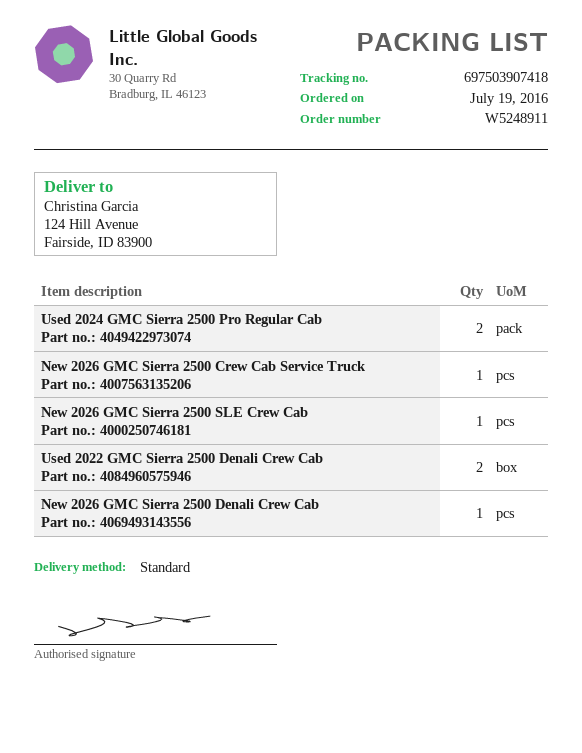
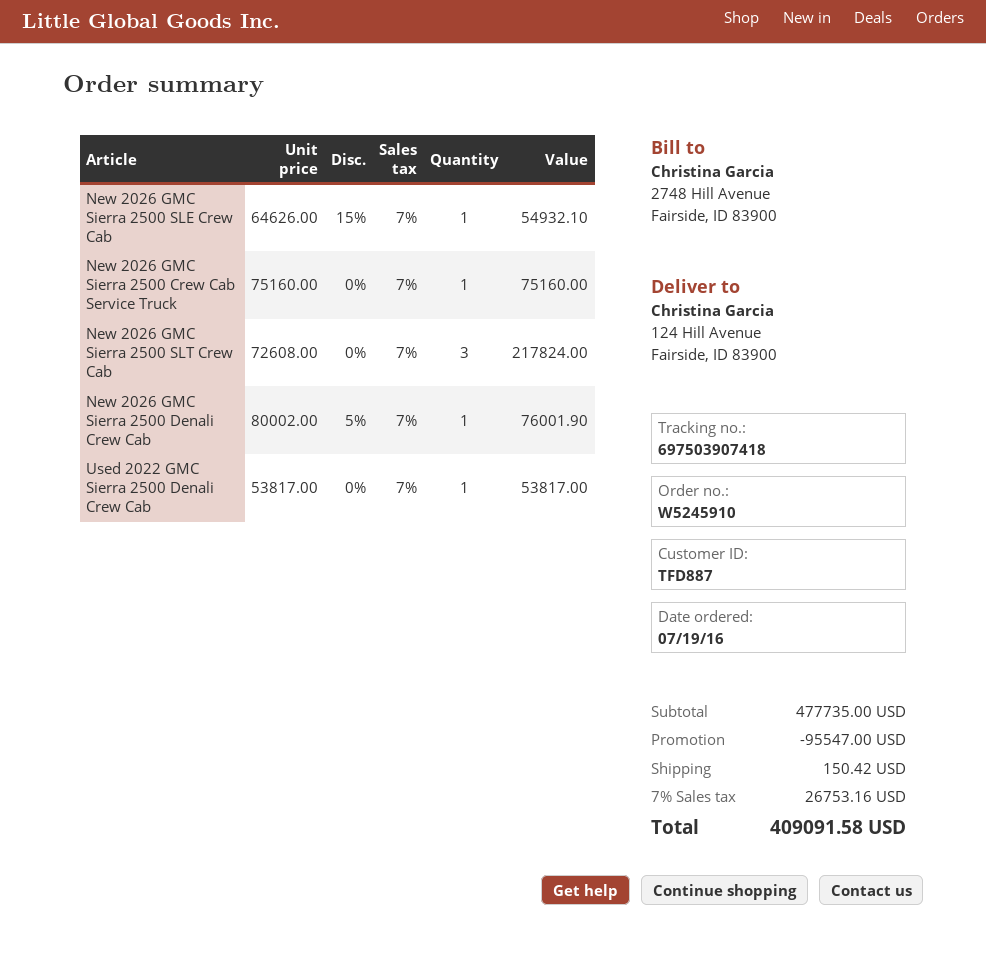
order number: W5248911 -> W5245910
Used 2024 GMC Sierra 2500 Pro Regular Cab: 2 -> none
Used 2022 GMC Sierra 2500 Denali Crew Cab: 2 -> 1
New 2026 GMC Sierra 2500 SLT Crew Cab: none -> 3

